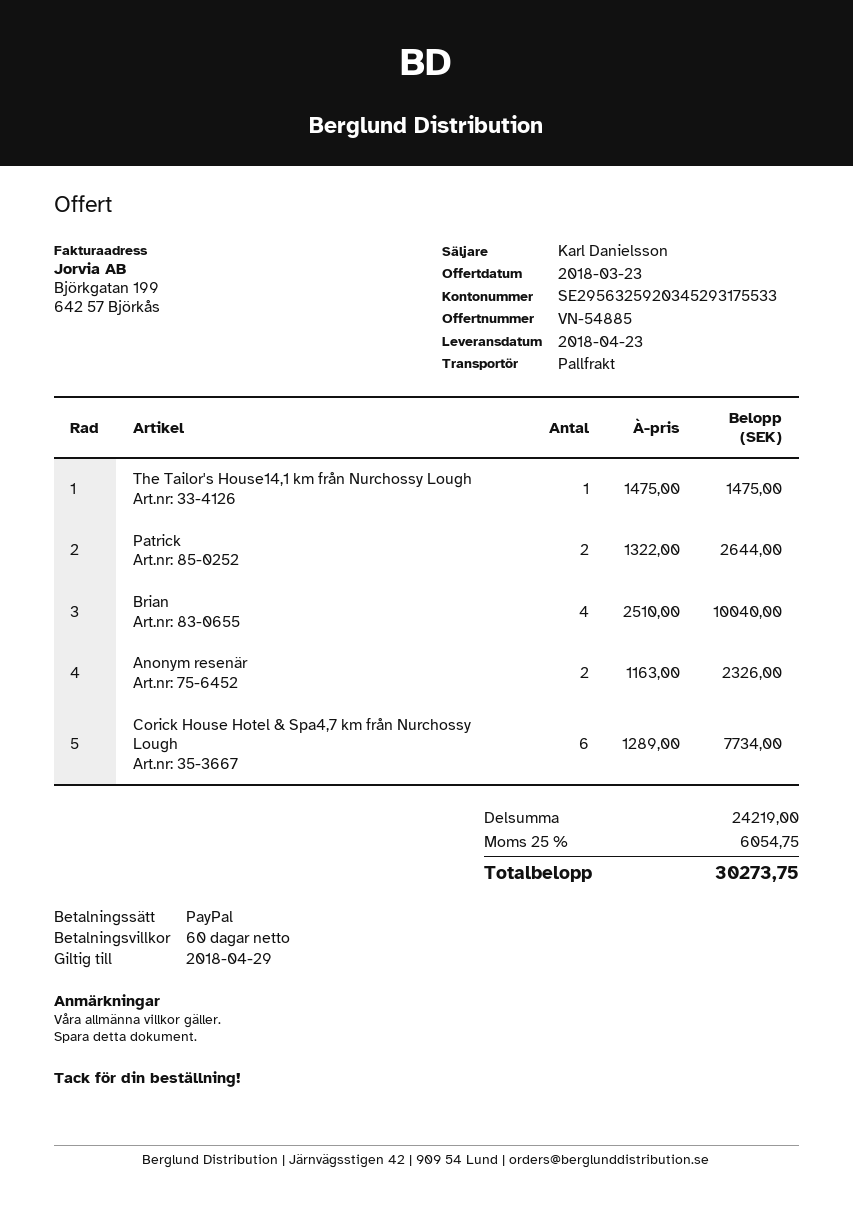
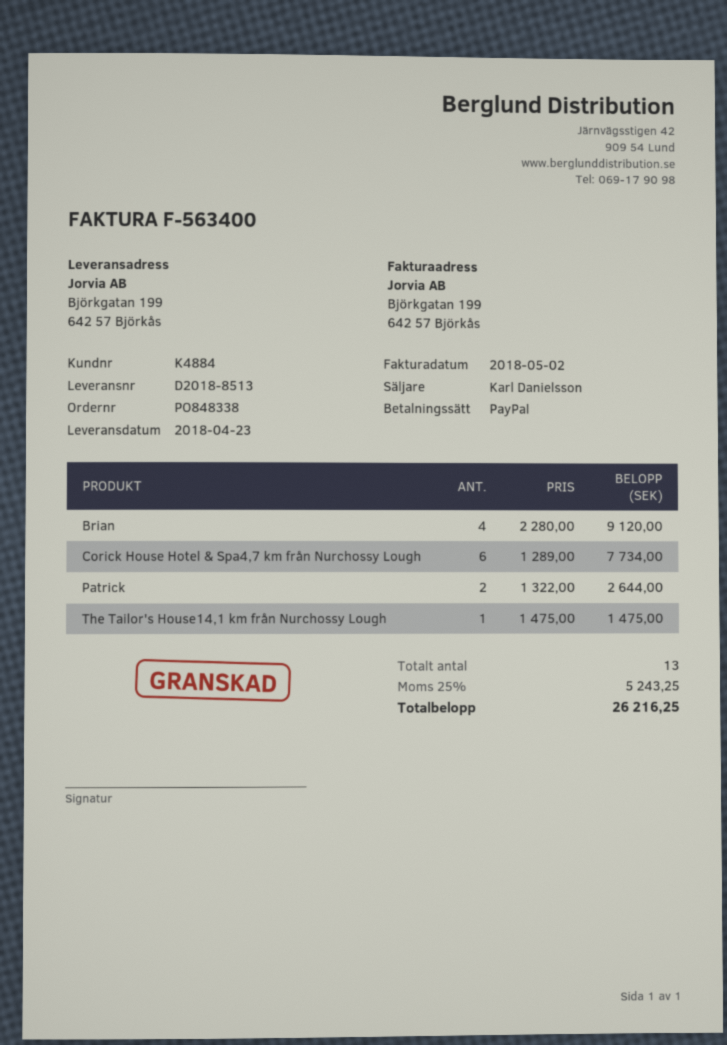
Brian: 4 x 2510.00 = 10040.00 -> 4 x 2280.00 = 9120.00
Anonym resenär: 2 x 1163.00 = 2326.00 -> none
tax: 25% = 6054.75 -> 25% = 5243.25
total: 30273.75 -> 26216.25

